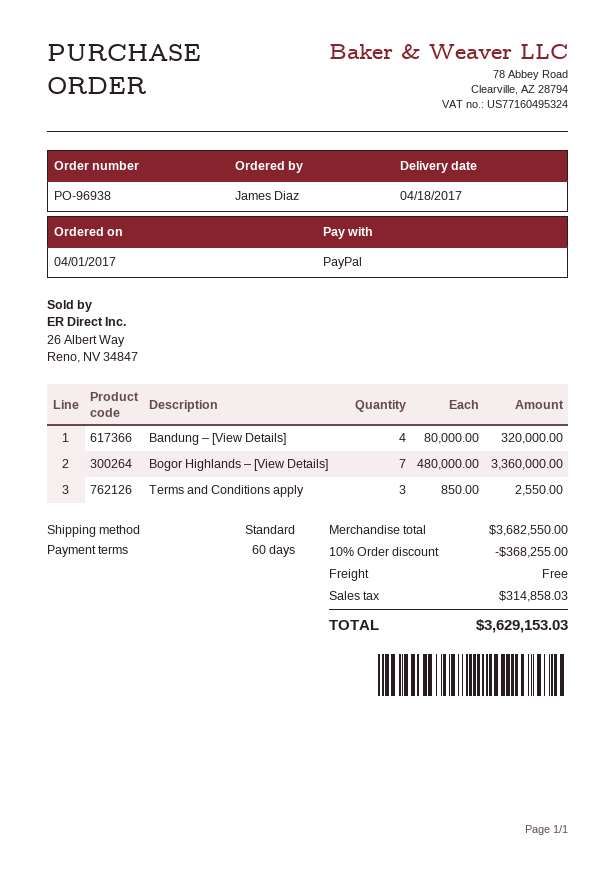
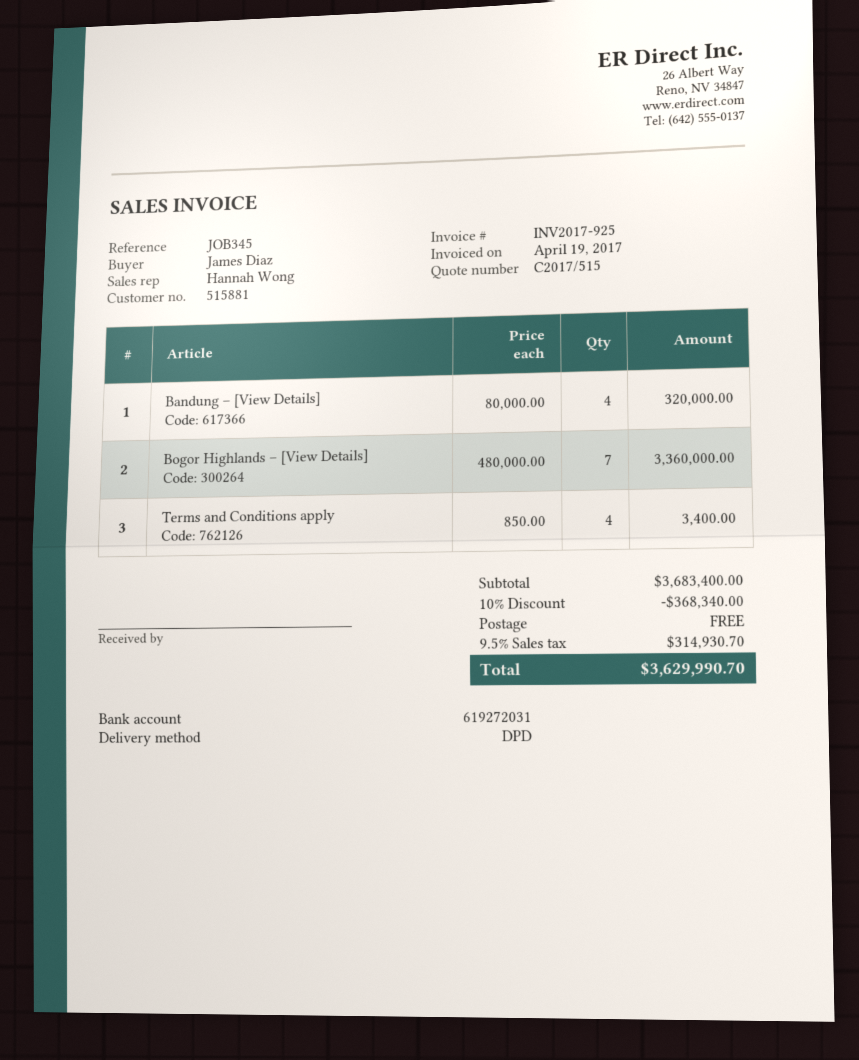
shipping method: standard -> DPD
Terms and Conditions apply: 3 x 850.00 = 2550.00 -> 4 x 850.00 = 3400.00
subtotal: 3682550.00 -> 3683400.00
discount: 10% = 368255.00 -> 10% = 368340.00
tax: 314858.03 -> 314930.70
total: 3629153.03 -> 3629990.70

